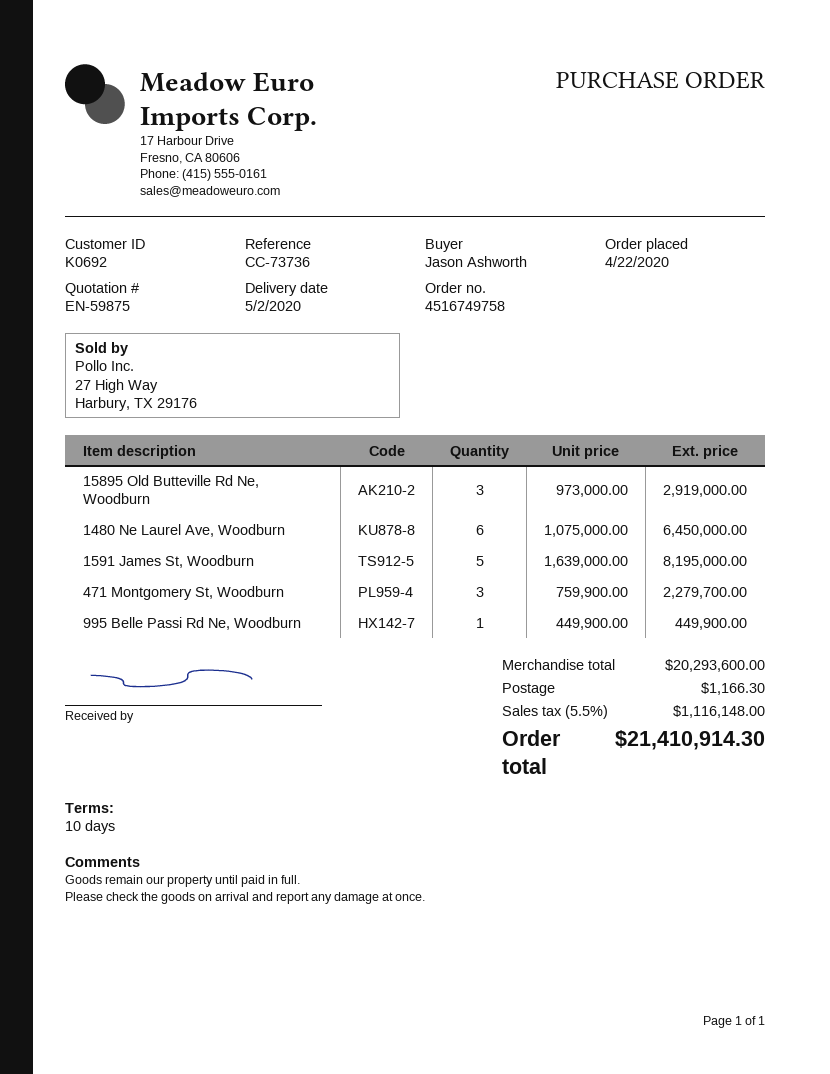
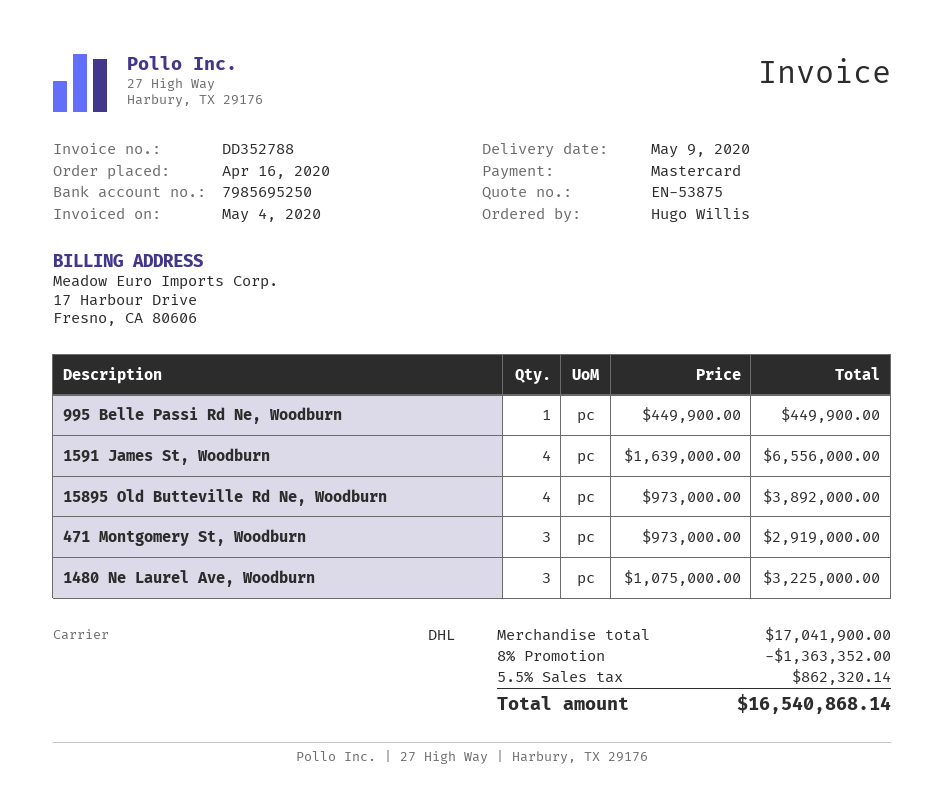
quote number: EN-59875 -> EN-53875
order date: 2020-04-22 -> 2020-04-16
delivery date: 2020-05-02 -> 2020-05-09
ordered by: Jason Ashworth -> Hugo Willis
15895 Old Butteville Rd Ne, Woodburn: 3 x 973000.00 = 2919000.00 -> 4 x 973000.00 = 3892000.00
1480 Ne Laurel Ave, Woodburn: 6 x 1075000.00 = 6450000.00 -> 3 x 1075000.00 = 3225000.00
1591 James St, Woodburn: 5 x 1639000.00 = 8195000.00 -> 4 x 1639000.00 = 6556000.00
471 Montgomery St, Woodburn: 3 x 759900.00 = 2279700.00 -> 3 x 973000.00 = 2919000.00
subtotal: 20293600.00 -> 17041900.00
discount: none -> 8% = 1363352.00
shipping: 1166.30 -> none
tax: 5.5% = 1116148.00 -> 5.5% = 862320.14
total: 21410914.30 -> 16540868.14

